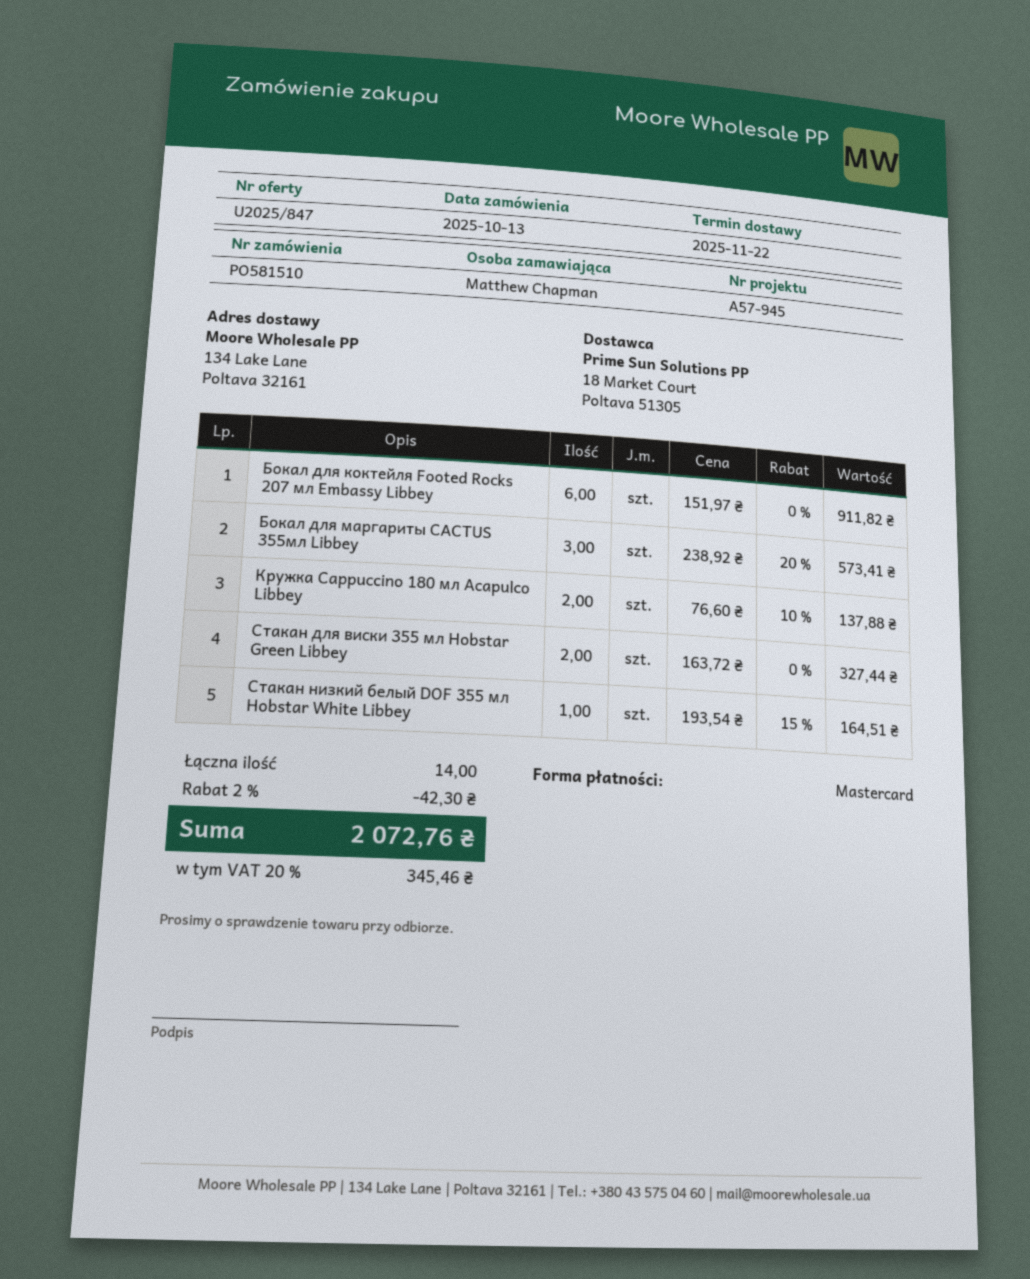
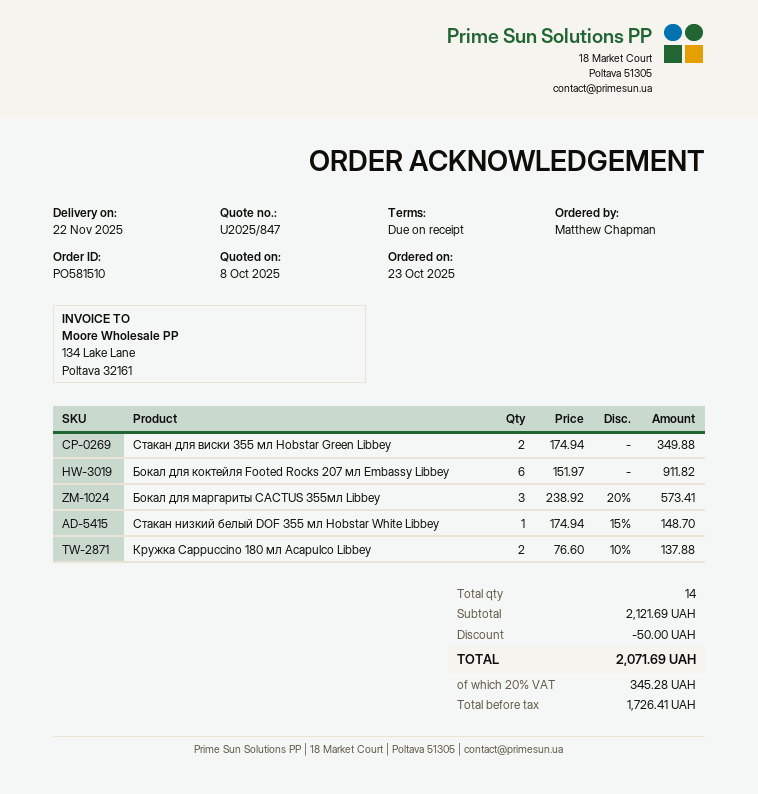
order date: 2025-10-13 -> 2025-10-23
Стакан для виски 355 мл Hobstar Green Libbey: 2 x 163.72 = 327.44 -> 2 x 174.94 = 349.88
Стакан низкий белый DOF 355 мл Hobstar White Libbey: 1 x 193.54 - 15% = 164.51 -> 1 x 174.94 - 15% = 148.70
discount: 42.30 -> 50.00
tax: 20% = 345.46 -> 20% = 345.28
total: 2072.76 -> 2071.69

